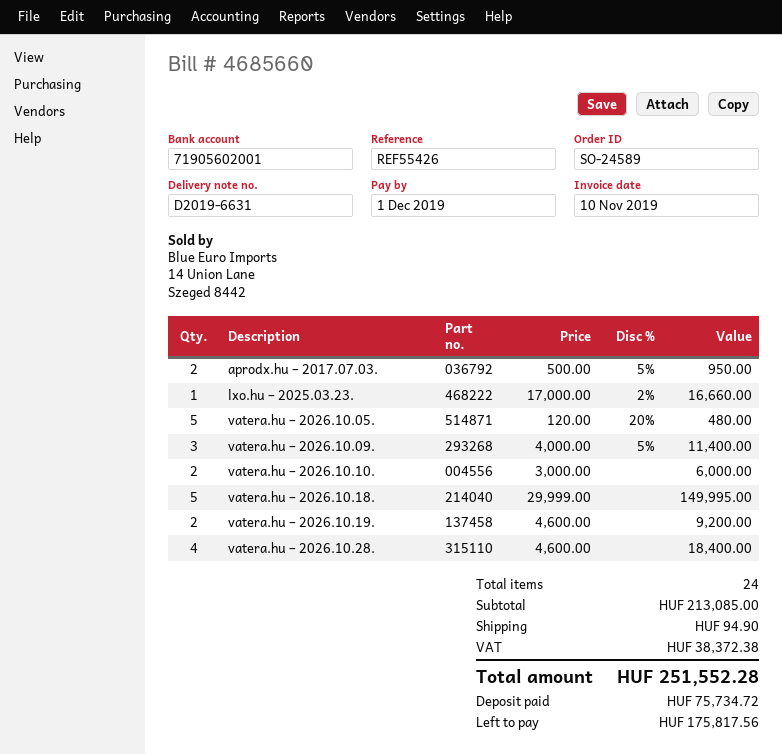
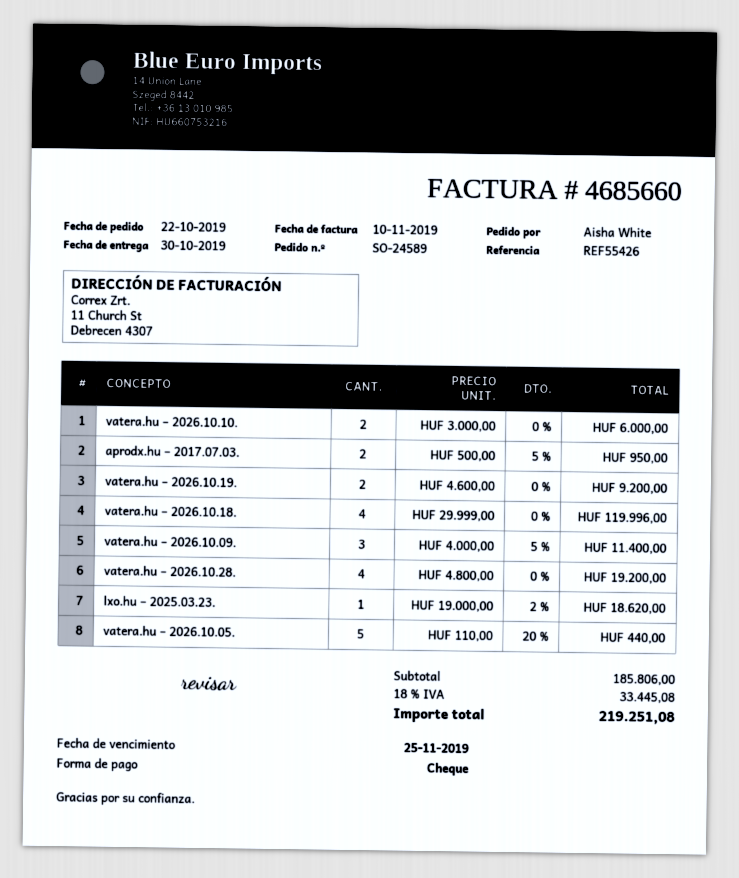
due date: 2019-12-01 -> 2019-11-25
lxo.hu – 2025.03.23.: 1 x 17000.00 - 2% = 16660.00 -> 1 x 19000.00 - 2% = 18620.00
vatera.hu – 2026.10.05.: 5 x 120.00 - 20% = 480.00 -> 5 x 110.00 - 20% = 440.00
vatera.hu – 2026.10.18.: 5 x 29999.00 = 149995.00 -> 4 x 29999.00 = 119996.00
vatera.hu – 2026.10.28.: 4 x 4600.00 = 18400.00 -> 4 x 4800.00 = 19200.00
subtotal: 213085.00 -> 185806.00
shipping: 94.90 -> none
tax: 38372.38 -> 33445.08
total: 251552.28 -> 219251.08

